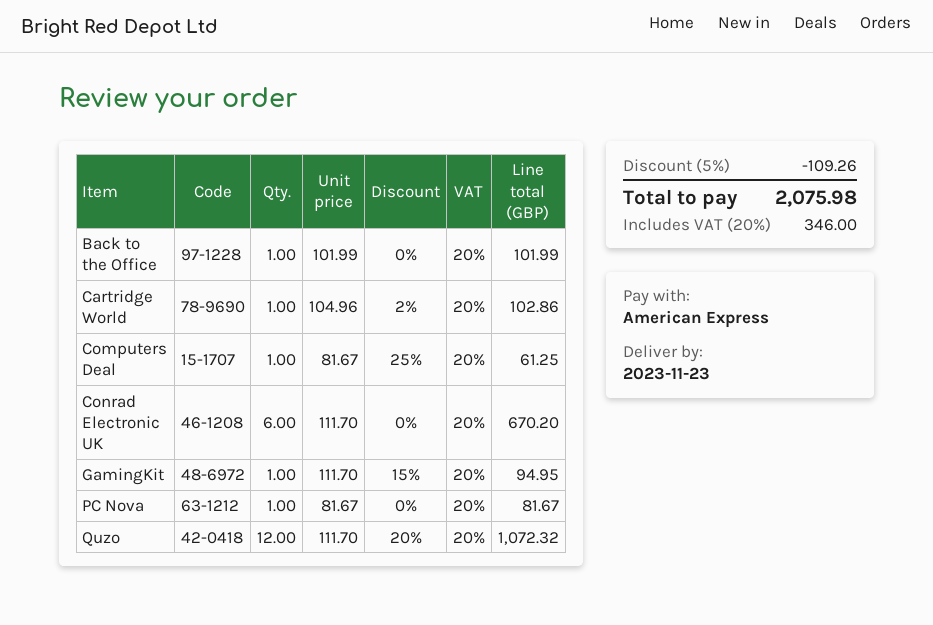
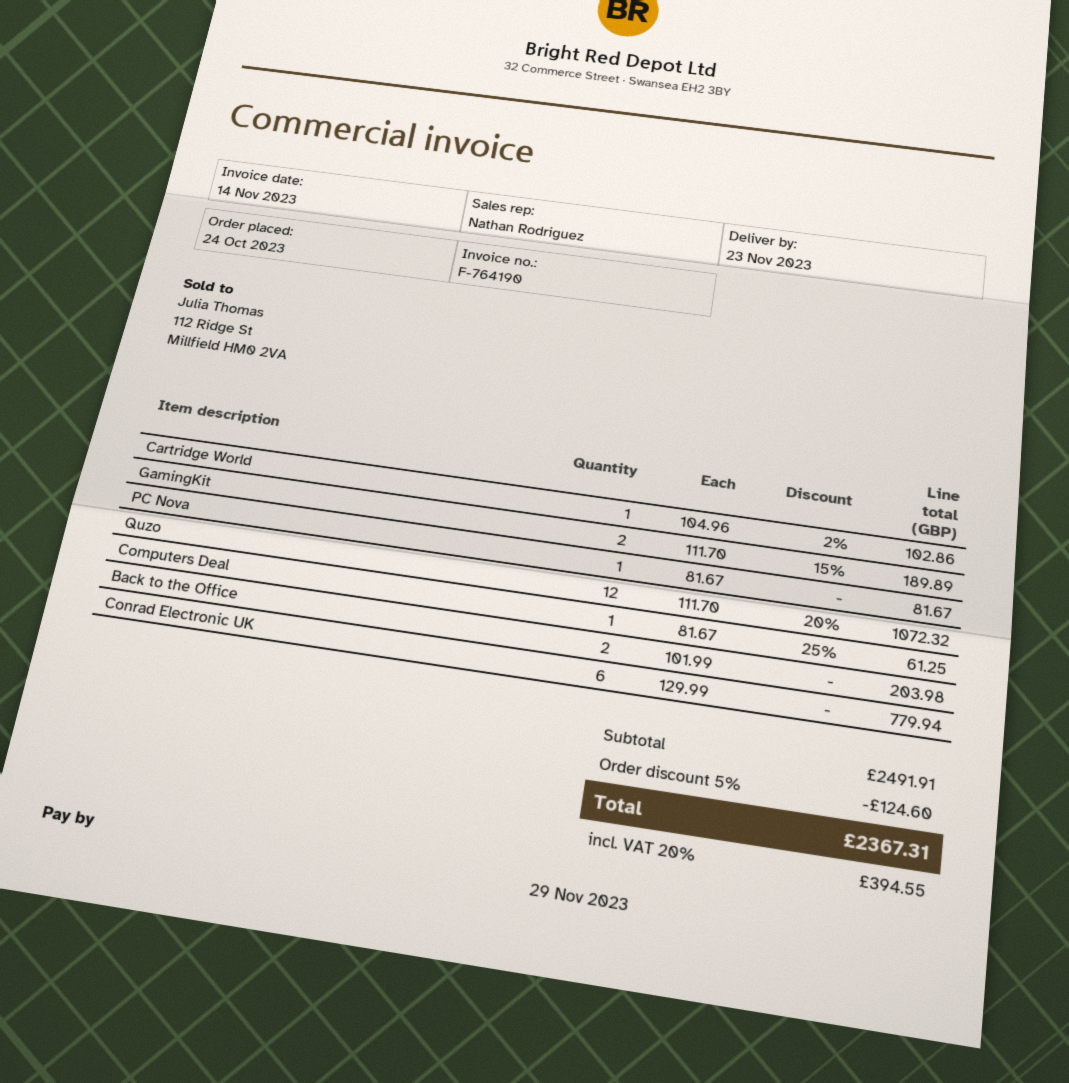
Back to the Office: 1 x 101.99 = 101.99 -> 2 x 101.99 = 203.98
Conrad Electronic UK: 6 x 111.70 = 670.20 -> 6 x 129.99 = 779.94
GamingKit: 1 x 111.70 - 15% = 94.95 -> 2 x 111.70 - 15% = 189.89
discount: 5% = 109.26 -> 5% = 124.60
tax: 20% = 346.00 -> 20% = 394.55
total: 2075.98 -> 2367.31

